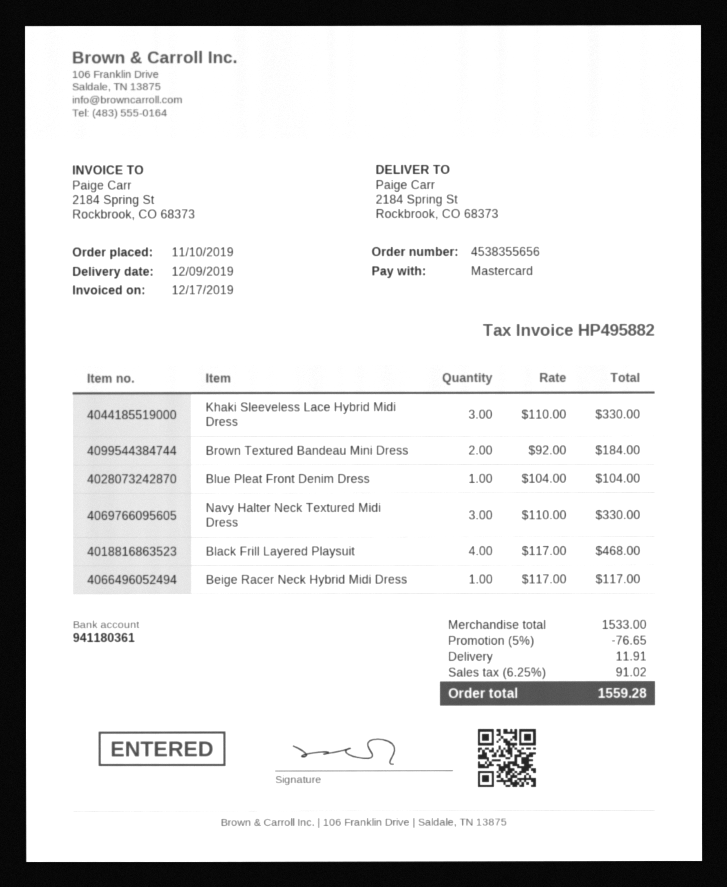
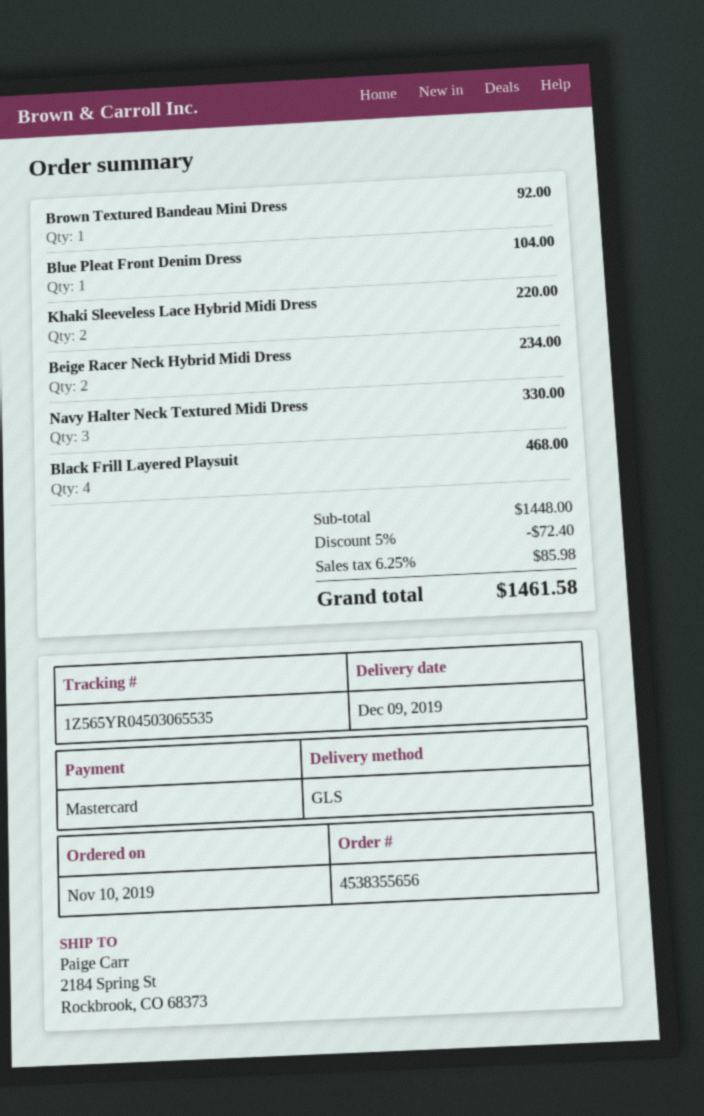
Khaki Sleeveless Lace Hybrid Midi Dress: 3 for 330.00 -> 2 for 220.00
Brown Textured Bandeau Mini Dress: 2 for 184.00 -> 1 for 92.00
Beige Racer Neck Hybrid Midi Dress: 1 for 117.00 -> 2 for 234.00
subtotal: 1533.00 -> 1448.00
discount: 5% = 76.65 -> 5% = 72.40
shipping: 11.91 -> none
tax: 6.25% = 91.02 -> 6.25% = 85.98
total: 1559.28 -> 1461.58

